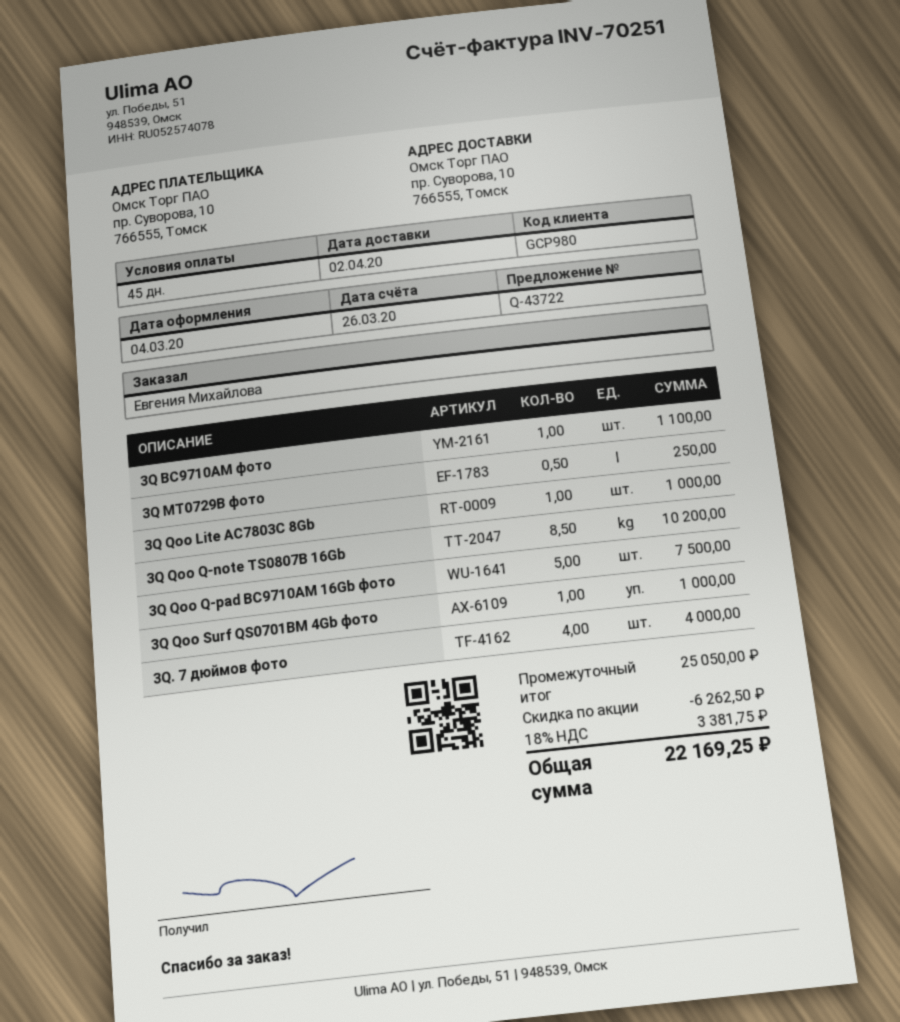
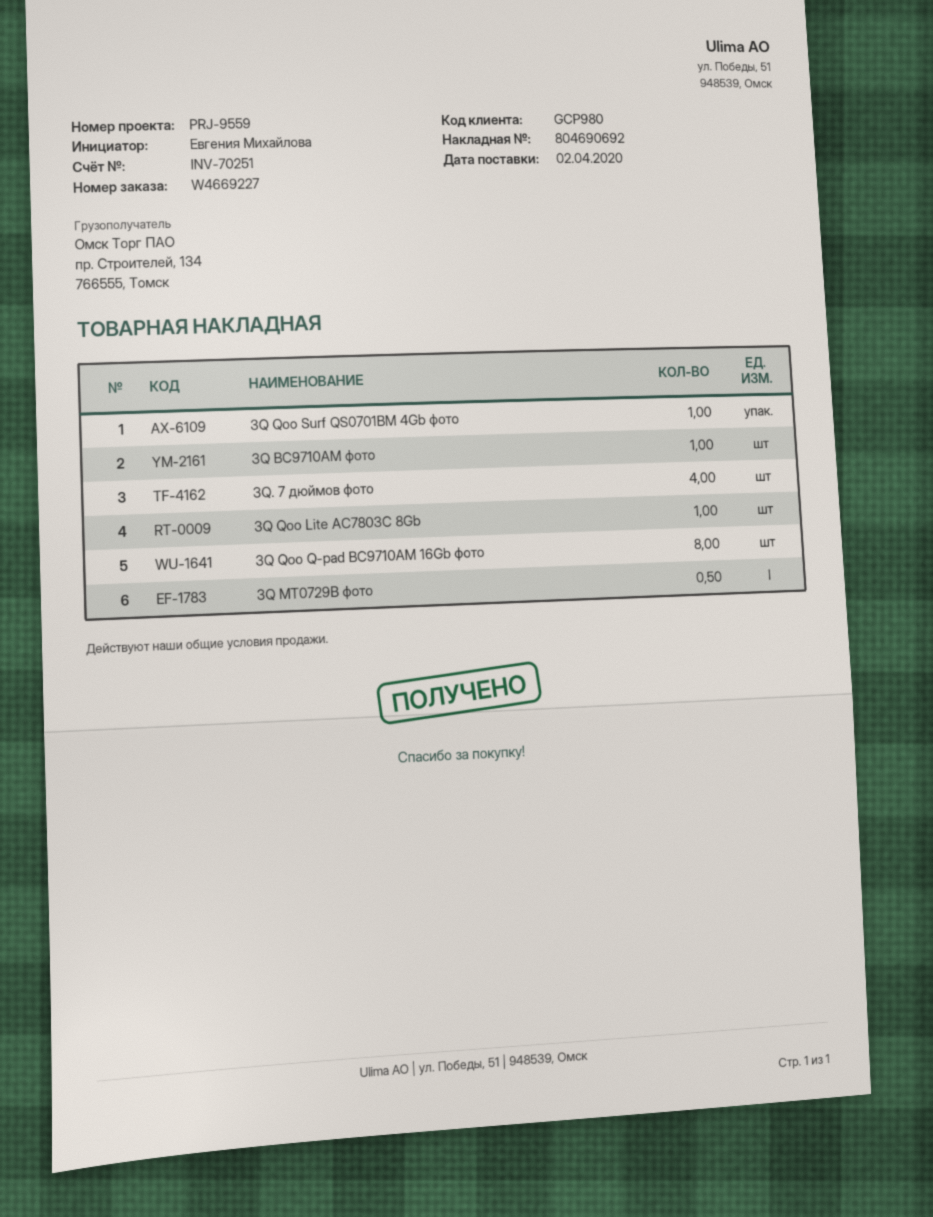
ship to: пр. Суворова, 10, 766555, Томск -> пр. Строителей, 134, 766555, Томск
3Q Qoo Q-note TS0807B 16Gb: 8.5 -> none
3Q Qoo Q-pad BC9710AM 16Gb фото: 5 -> 8

